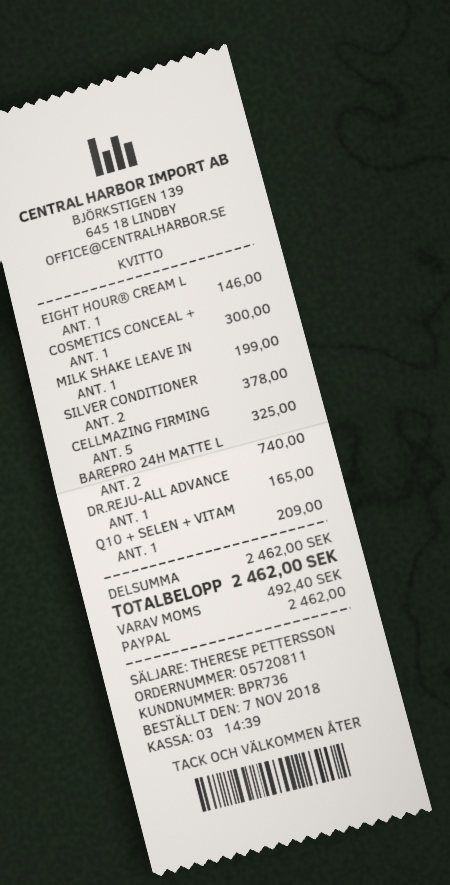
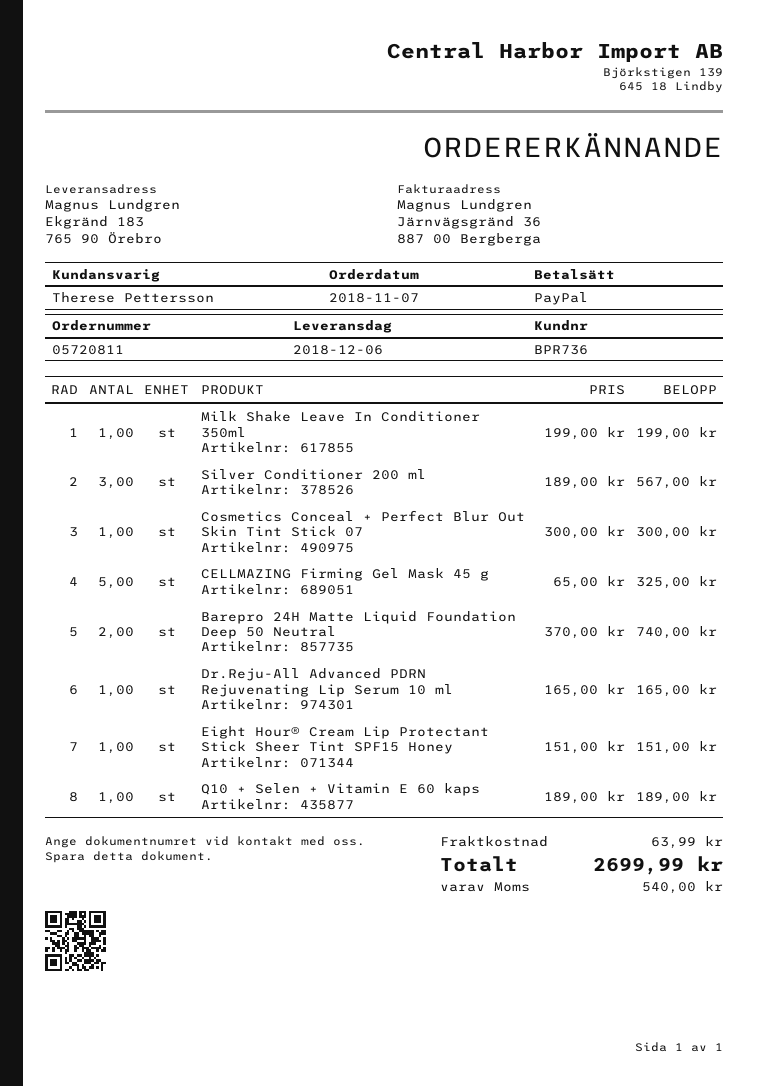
EIGHT HOUR® CREAM L: 1 for 146.00 -> 1 for 151.00
SILVER CONDITIONER: 2 for 378.00 -> 3 for 567.00
Q10 + SELEN + VITAM: 1 for 209.00 -> 1 for 189.00
shipping: none -> 63.99
tax: 492.40 -> 540.00
total: 2462.00 -> 2699.99

